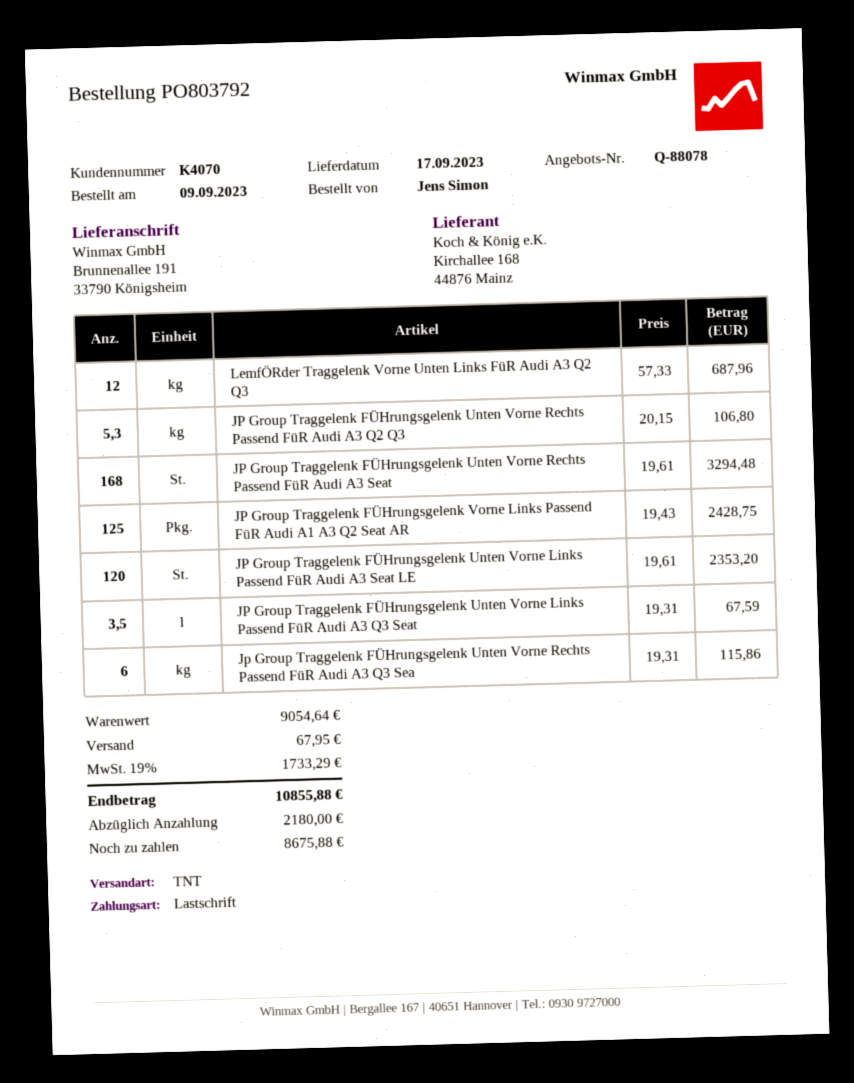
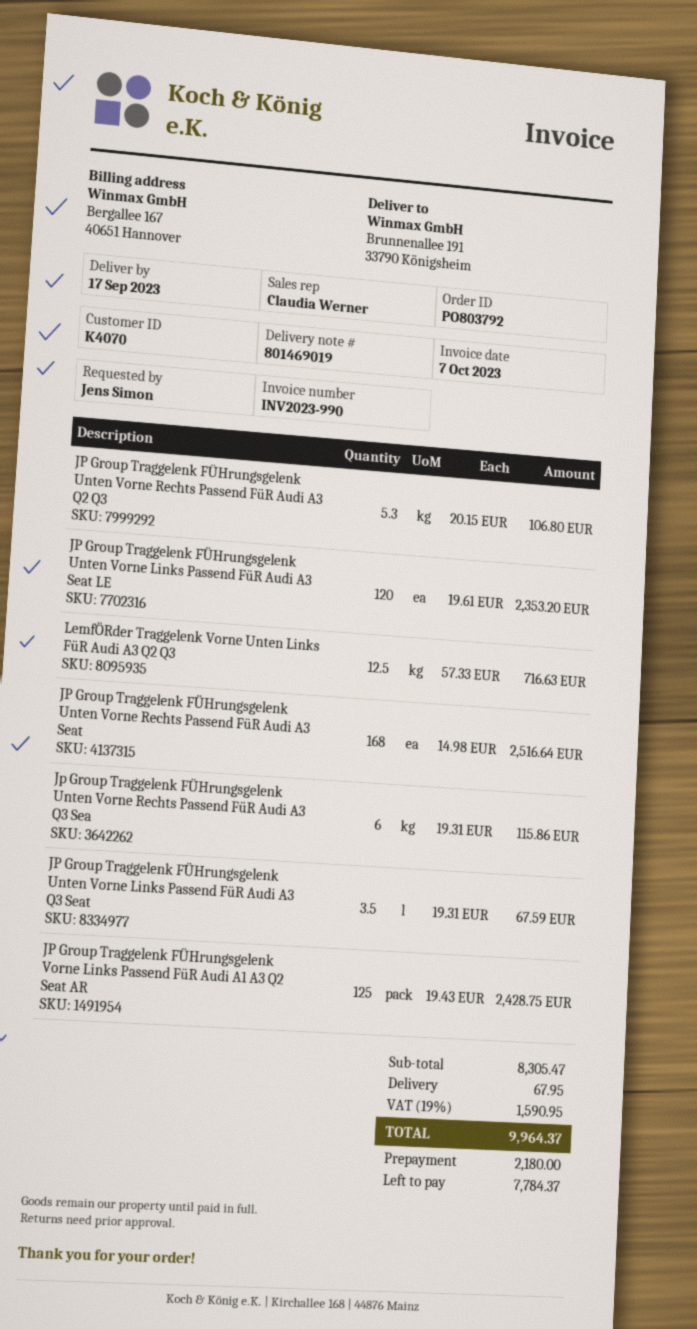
LemfÖRder Traggelenk Vorne Unten Links FüR Audi A3 Q2 Q3: 12 x 57.33 = 687.96 -> 12.5 x 57.33 = 716.63
JP Group Traggelenk FÜHrungsgelenk Unten Vorne Rechts Passend FüR Audi A3 Seat: 168 x 19.61 = 3294.48 -> 168 x 14.98 = 2516.64
subtotal: 9054.64 -> 8305.47
tax: 19% = 1733.29 -> 19% = 1590.95
total: 10855.88 -> 9964.37
balance: 8675.88 -> 7784.37

